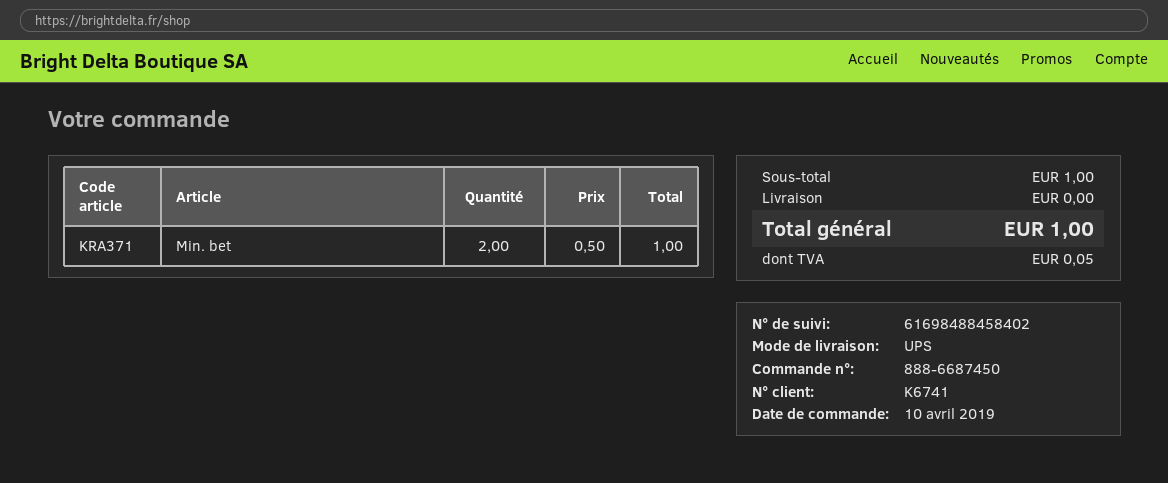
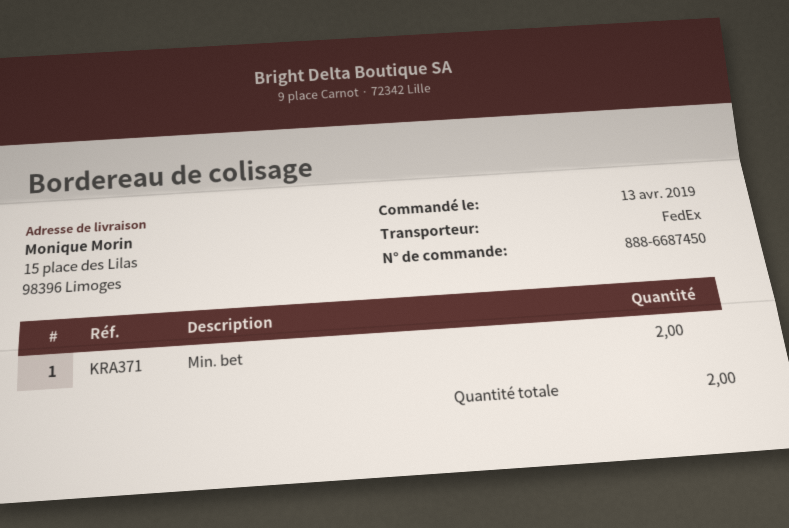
order date: 2019-04-10 -> 2019-04-13
shipping method: UPS -> FedEx

